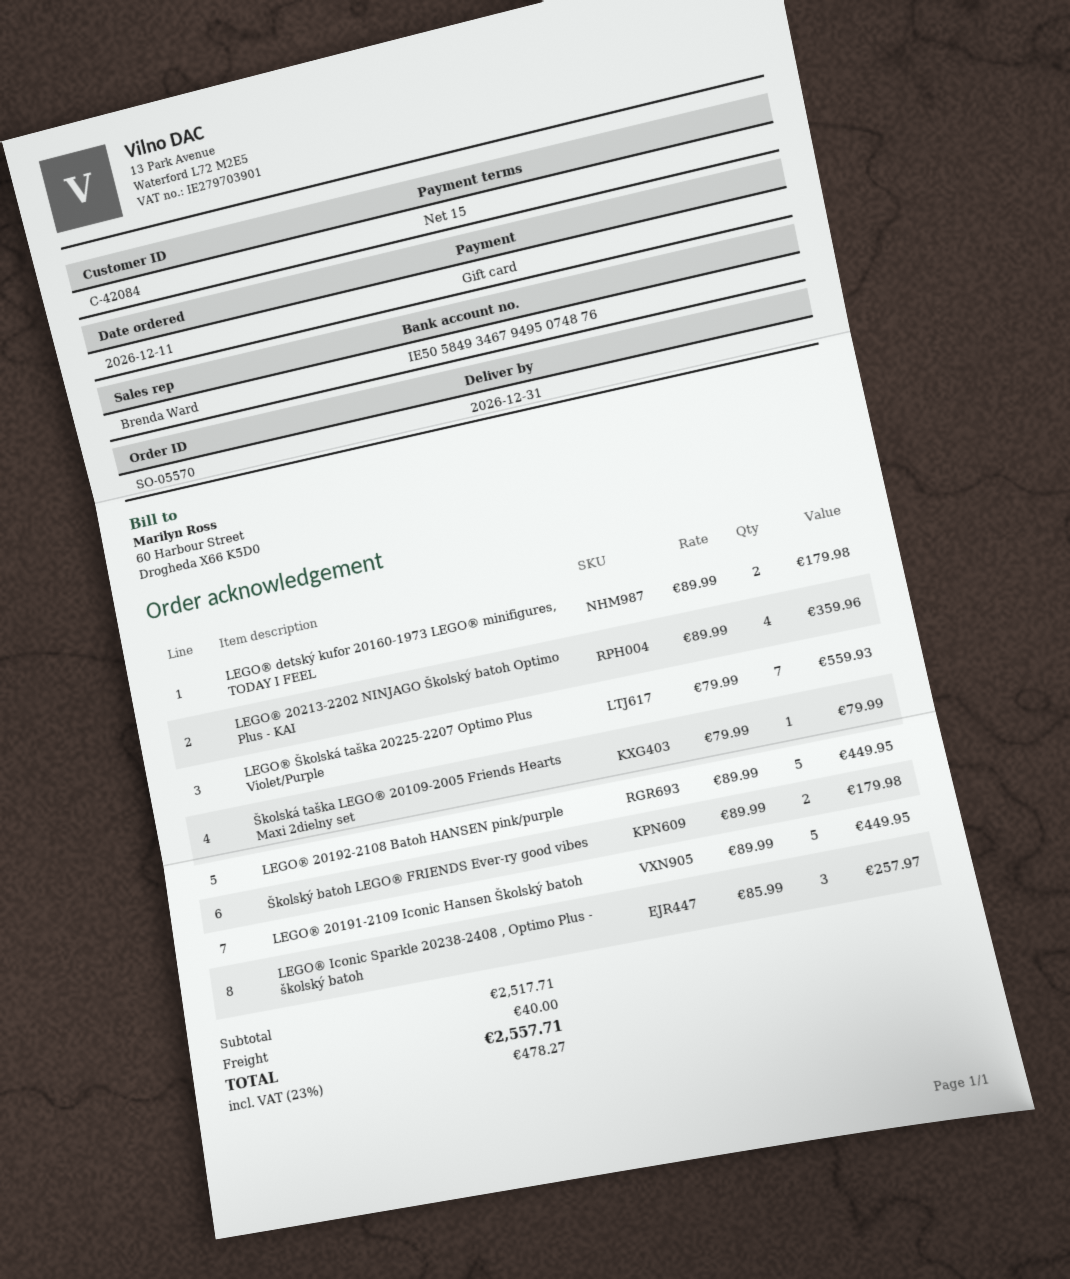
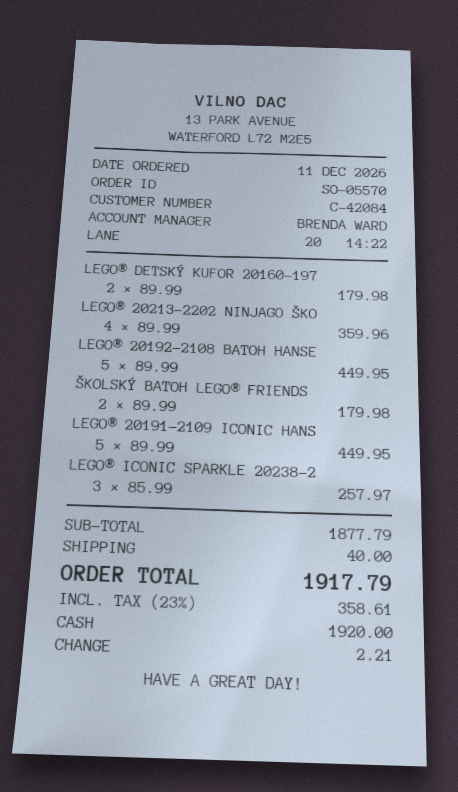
payment method: gift card -> cash
LEGO® Školská taška 20225-2207 Optimo Plus Violet/Purple: 7 x 79.99 = 559.93 -> none
Školská taška LEGO® 20109-2005 Friends Hearts Maxi 2dielny set: 1 x 79.99 = 79.99 -> none
subtotal: 2517.71 -> 1877.79
tax: 23% = 478.27 -> 23% = 358.61
total: 2557.71 -> 1917.79

